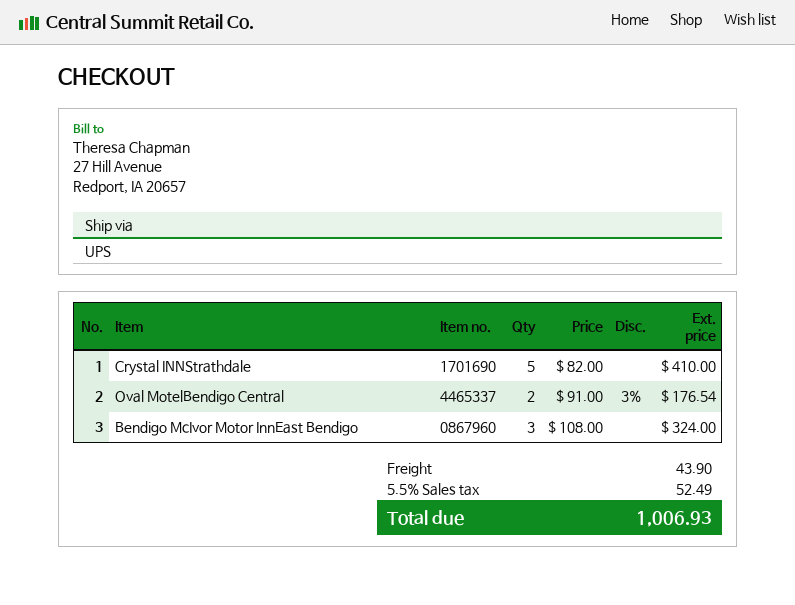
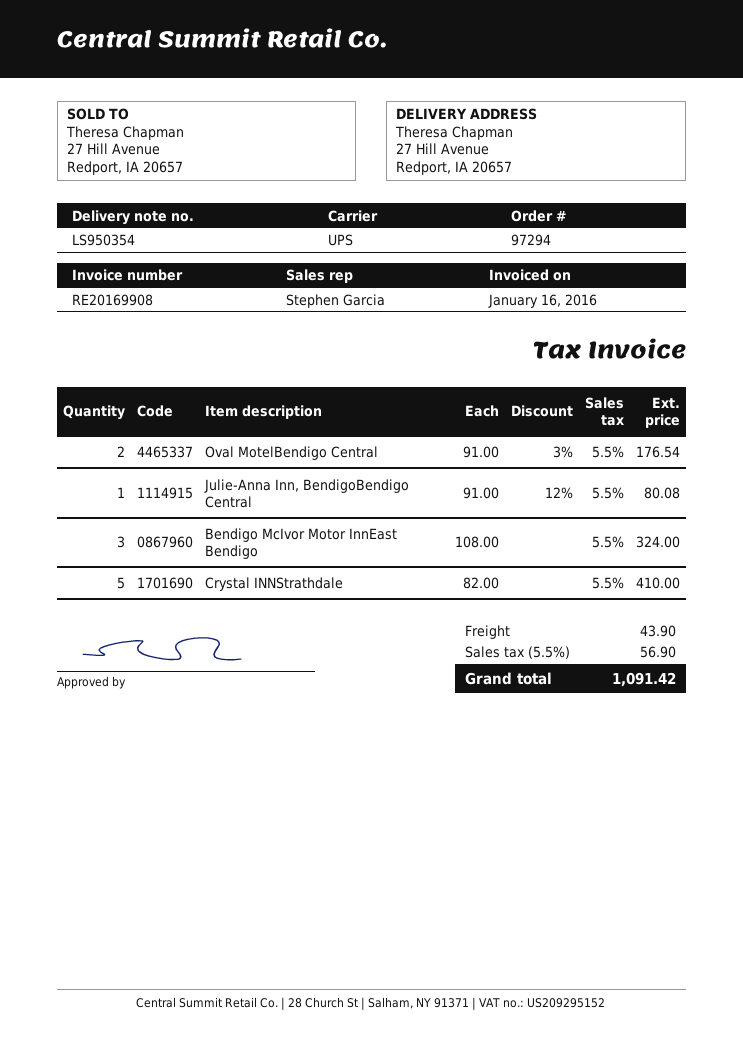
Julie-Anna Inn, BendigoBendigo Central: none -> 1 x 91.00 - 12% = 80.08
tax: 5.5% = 52.49 -> 5.5% = 56.90
total: 1006.93 -> 1091.42

